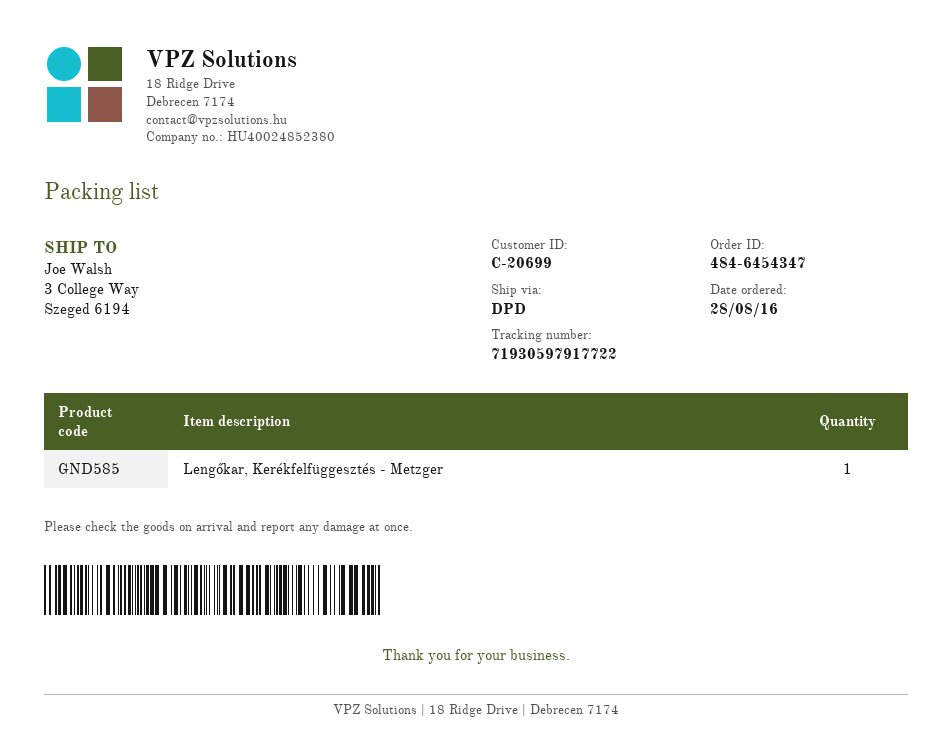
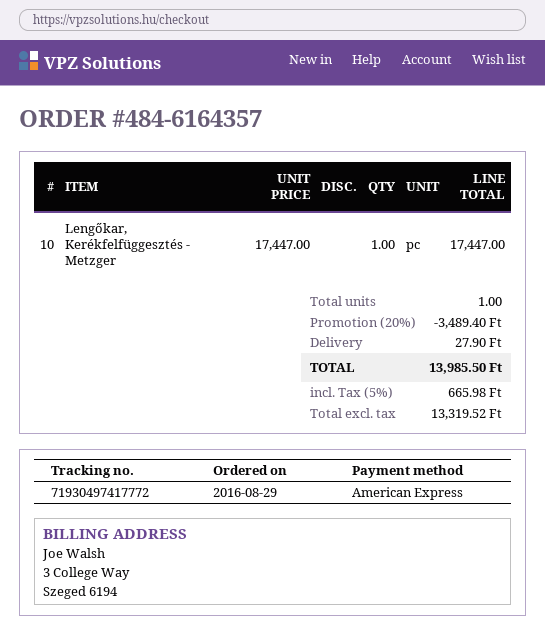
order number: 484-6454347 -> 484-6164357
order date: 2016-08-28 -> 2016-08-29
tracking number: 71930597917722 -> 71930497417772

